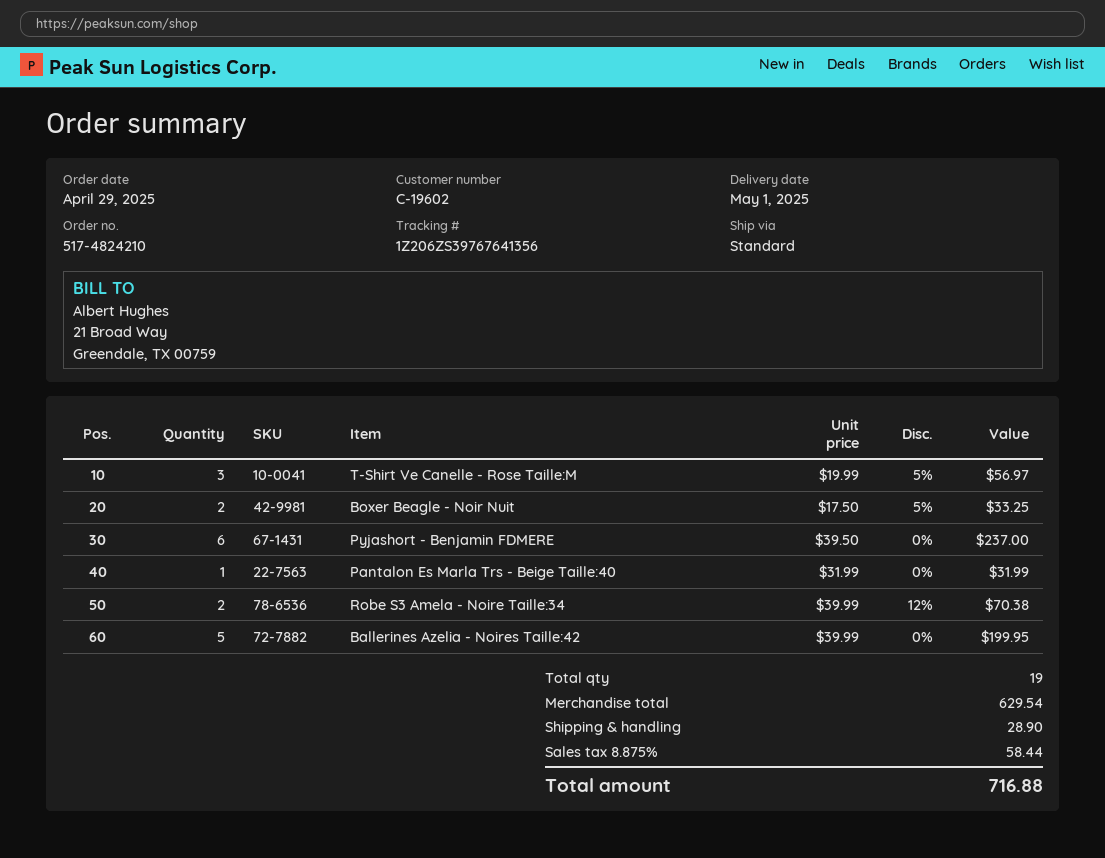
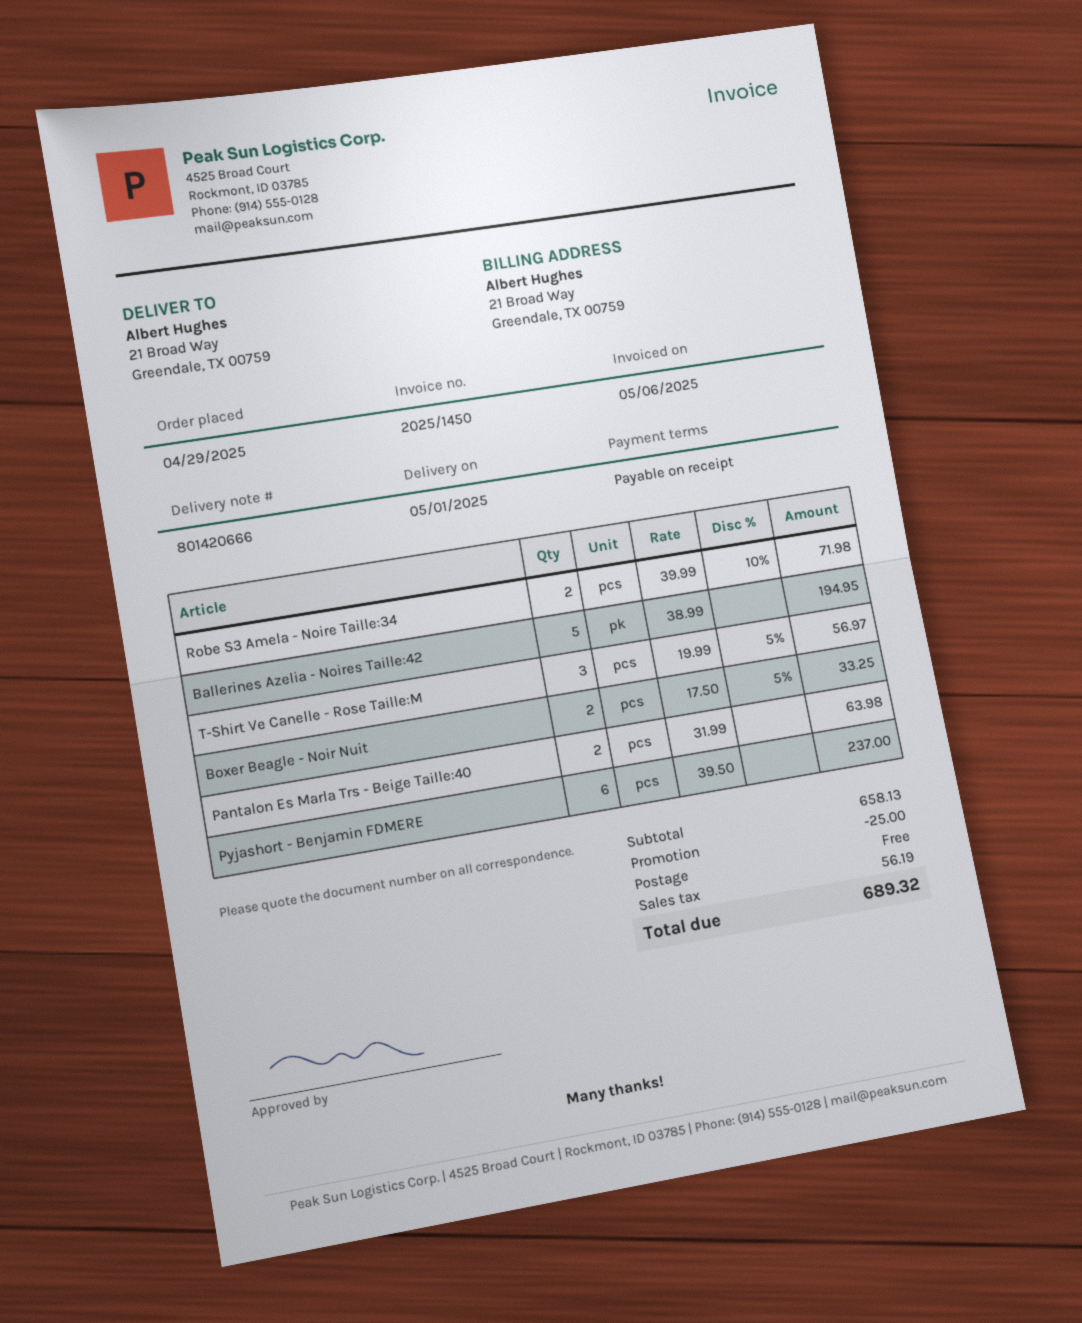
Pantalon Es Marla Trs - Beige Taille:40: 1 x 31.99 = 31.99 -> 2 x 31.99 = 63.98
Robe S3 Amela - Noire Taille:34: 2 x 39.99 - 12% = 70.38 -> 2 x 39.99 - 10% = 71.98
Ballerines Azelia - Noires Taille:42: 5 x 39.99 = 199.95 -> 5 x 38.99 = 194.95
subtotal: 629.54 -> 658.13
discount: none -> 25.00
shipping: 28.90 -> 0.00
tax: 58.44 -> 56.19
total: 716.88 -> 689.32

